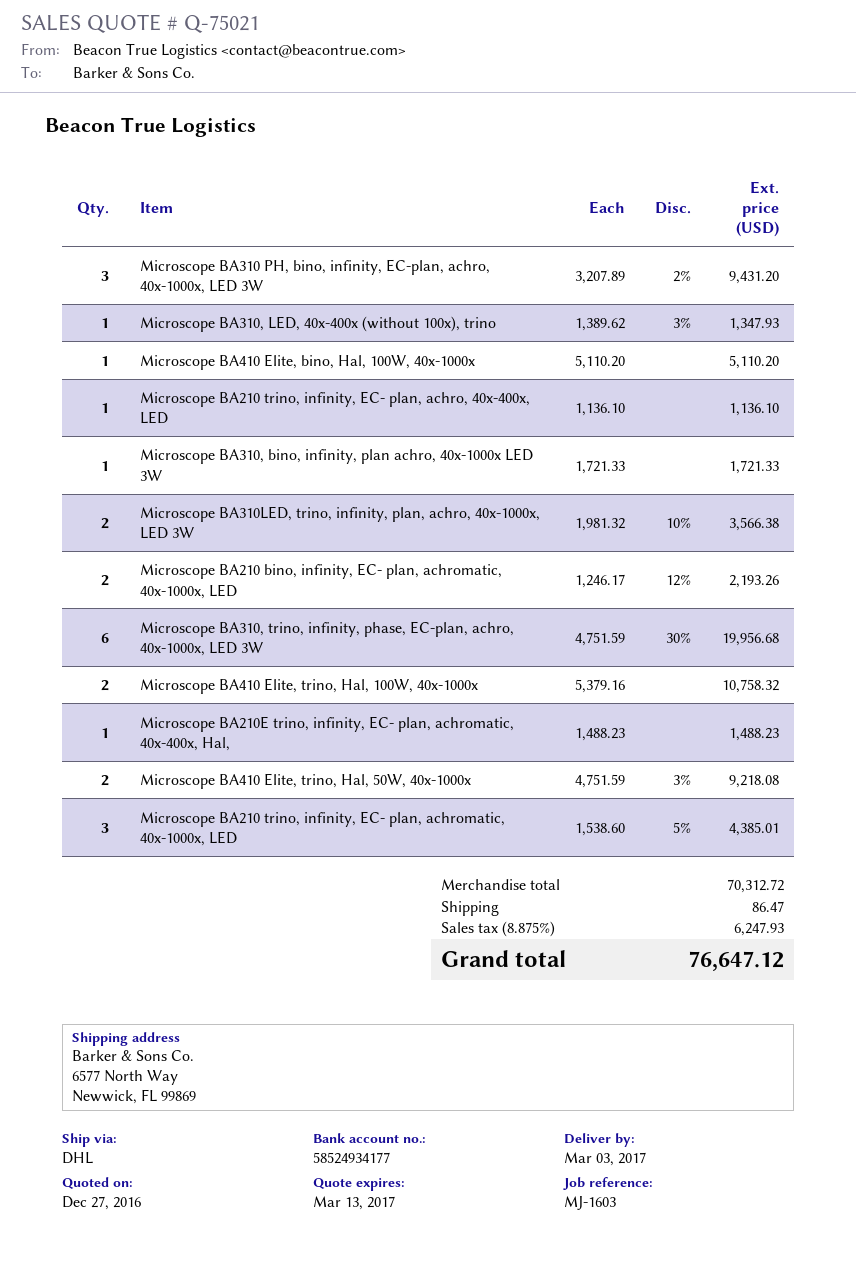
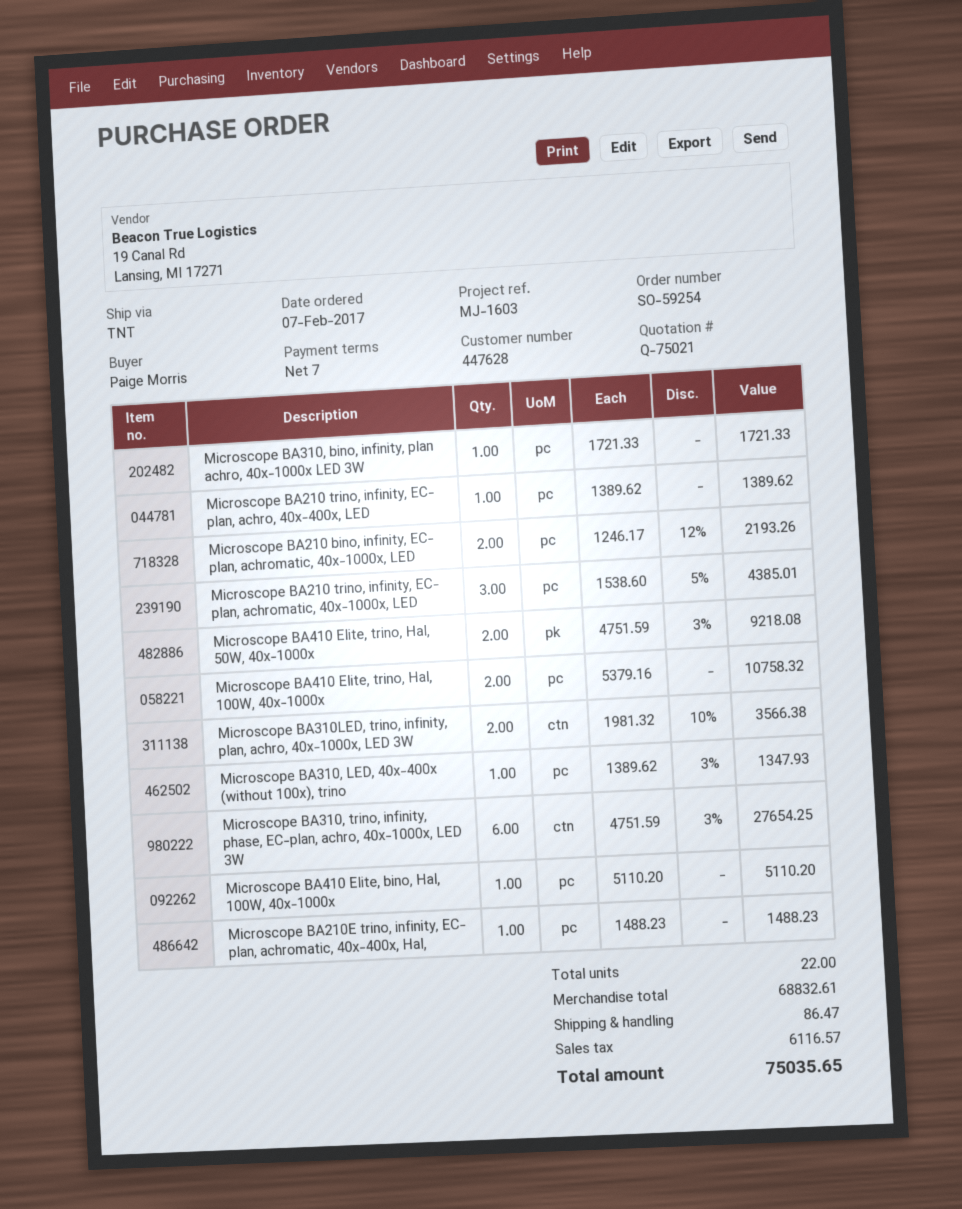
shipping method: DHL -> TNT
Microscope BA310 PH, bino, infinity, EC-plan, achro, 40x-1000x, LED 3W: 3 x 3207.89 - 2% = 9431.20 -> none
Microscope BA210 trino, infinity, EC- plan, achro, 40x-400x, LED: 1 x 1136.10 = 1136.10 -> 1 x 1389.62 = 1389.62
Microscope BA310, trino, infinity, phase, EC-plan, achro, 40x-1000x, LED 3W: 6 x 4751.59 - 30% = 19956.68 -> 6 x 4751.59 - 3% = 27654.25
subtotal: 70312.72 -> 68832.61
tax: 6247.93 -> 6116.57
total: 76647.12 -> 75035.65

